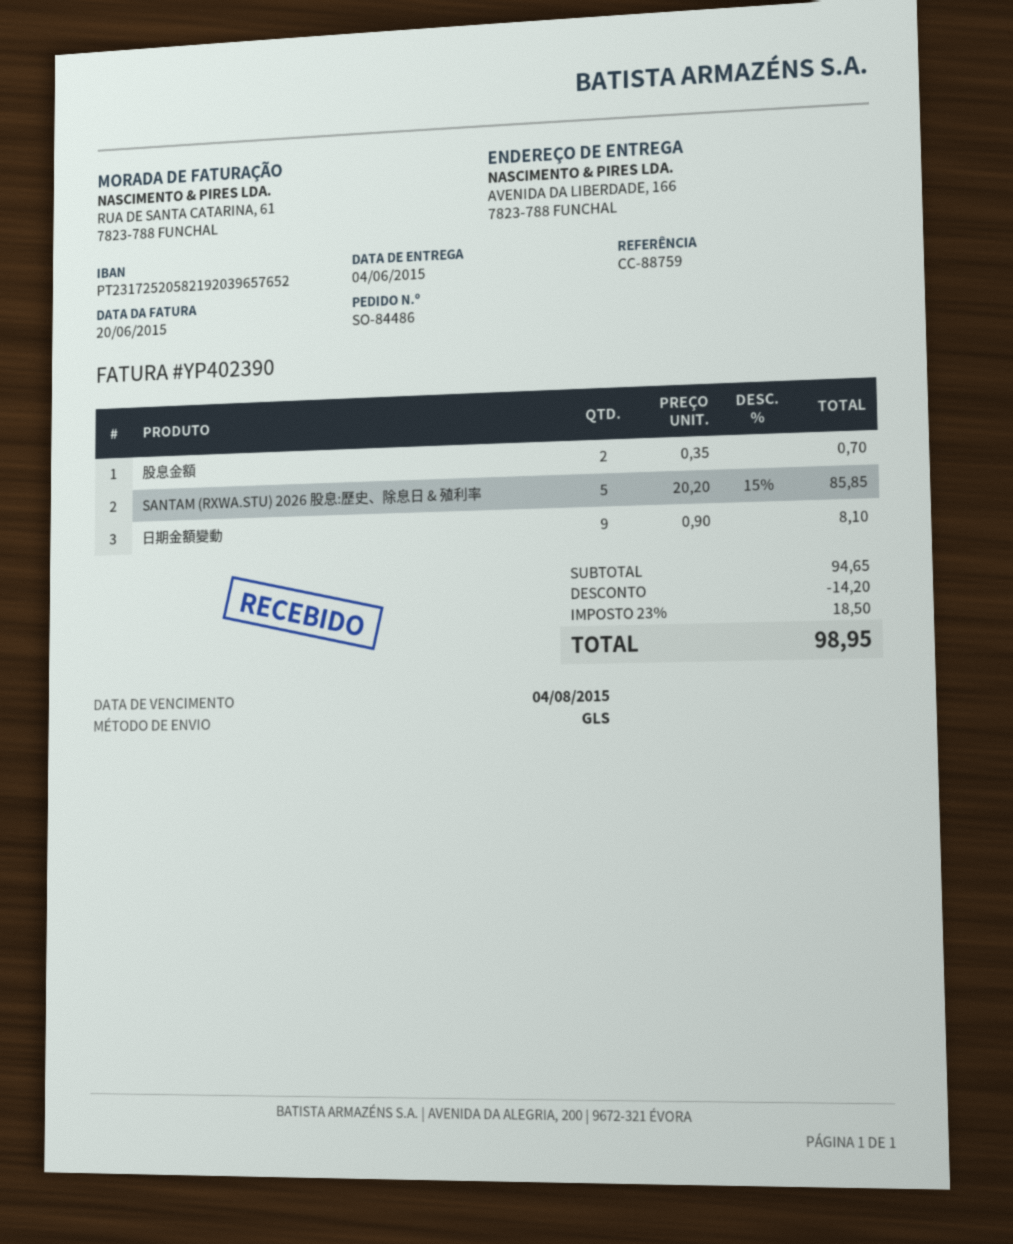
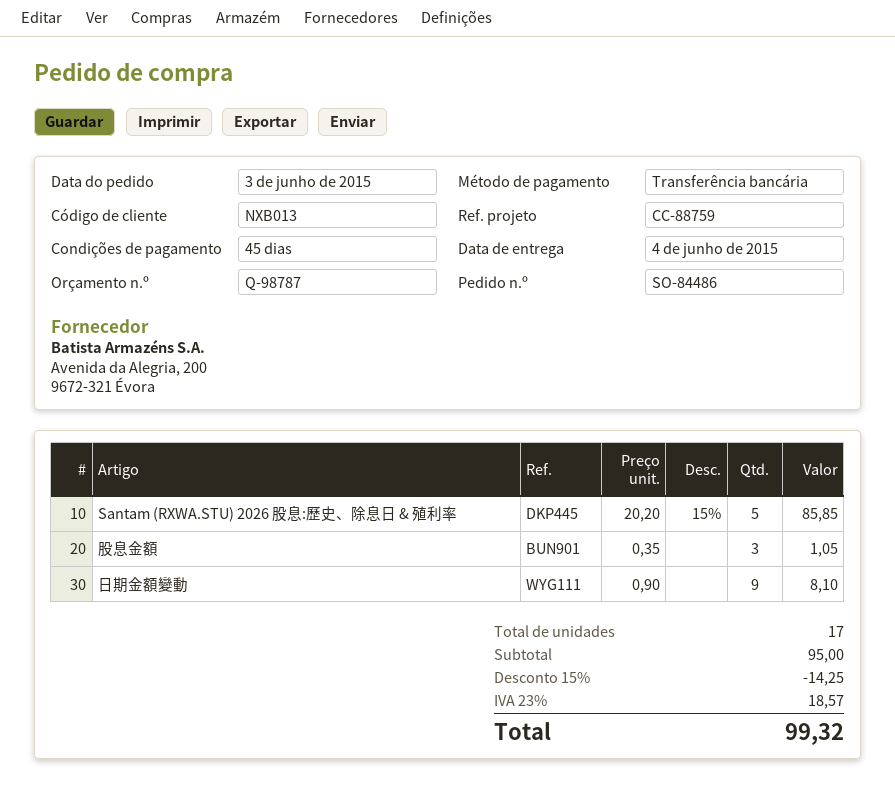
股息金額: 2 x 0.35 = 0.70 -> 3 x 0.35 = 1.05
subtotal: 94.65 -> 95.00
discount: 14.20 -> 14.25
tax: 23% = 18.50 -> 23% = 18.57
total: 98.95 -> 99.32

